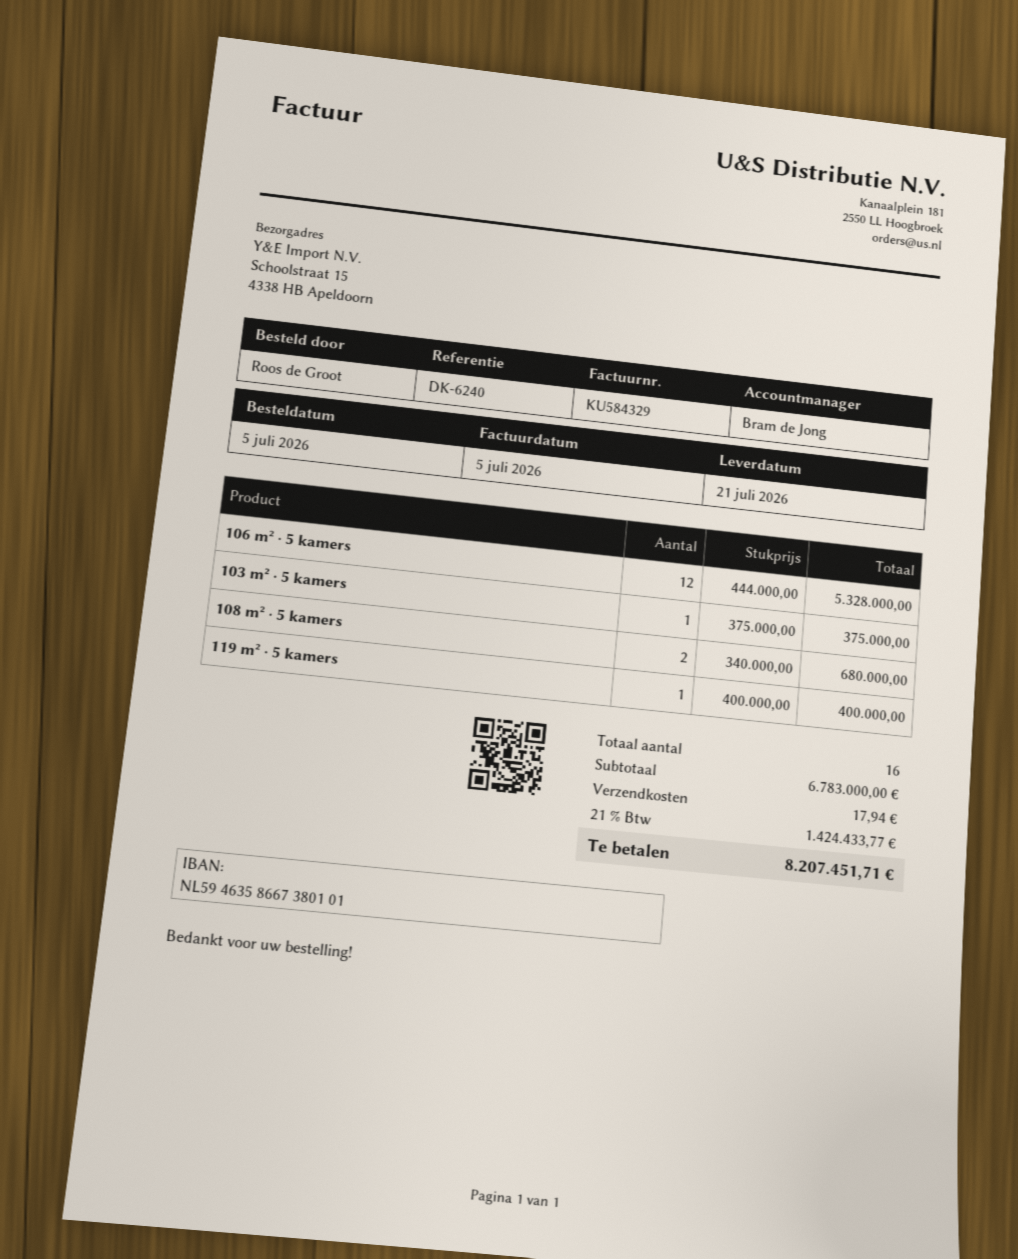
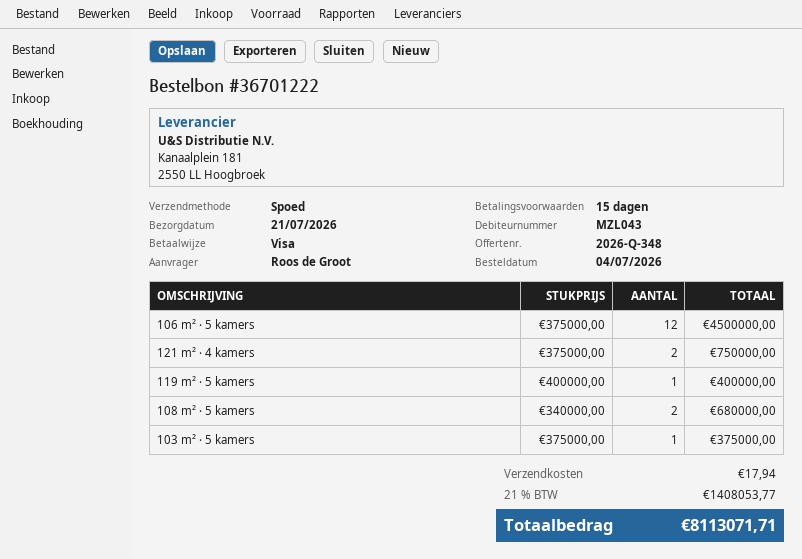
order date: 2026-07-05 -> 2026-07-04
106 m² · 5 kamers: 12 x 444000.00 = 5328000.00 -> 12 x 375000.00 = 4500000.00
121 m² · 4 kamers: none -> 2 x 375000.00 = 750000.00
tax: 21% = 1424433.77 -> 21% = 1408053.77
total: 8207451.71 -> 8113071.71

